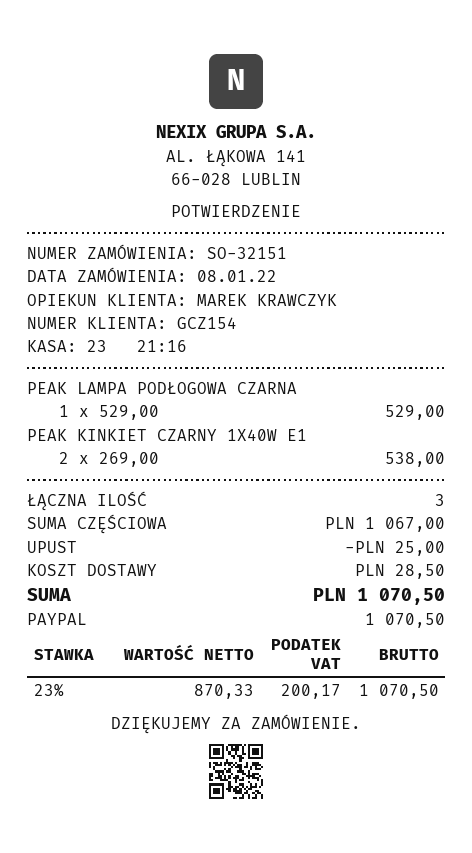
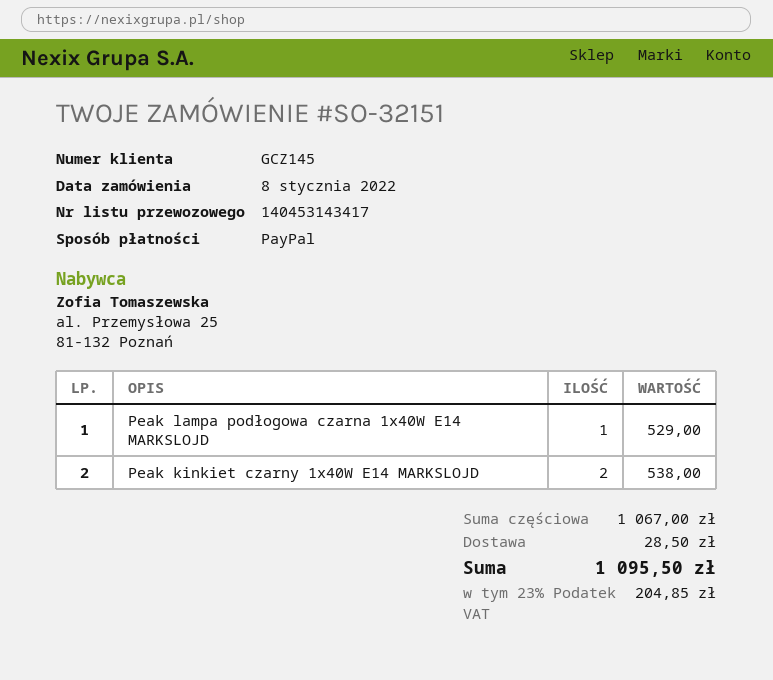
customer number: GCZ154 -> GCZ145
discount: 25.00 -> none
tax: 23% = 200.17 -> 23% = 204.85
total: 1070.50 -> 1095.50

